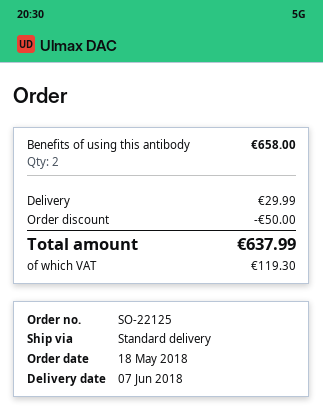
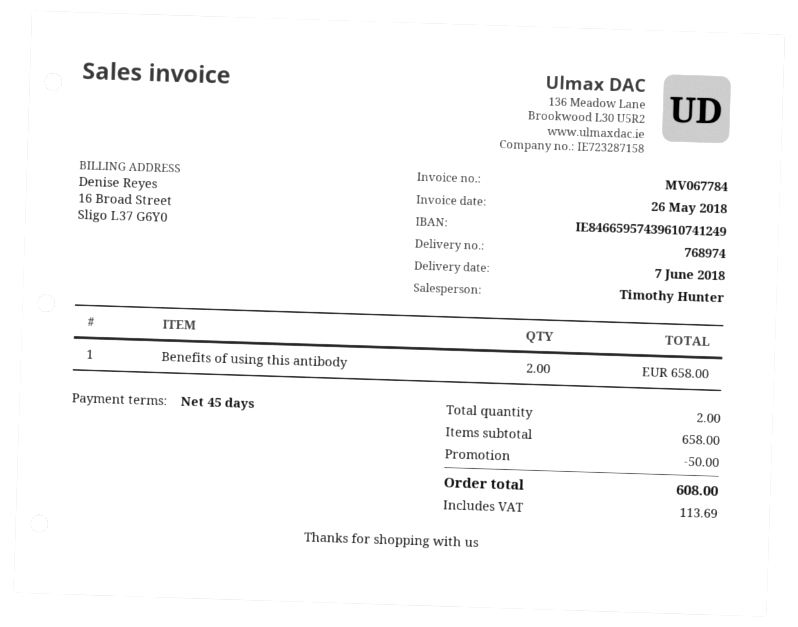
shipping: 29.99 -> none
tax: 119.30 -> 113.69
total: 637.99 -> 608.00

